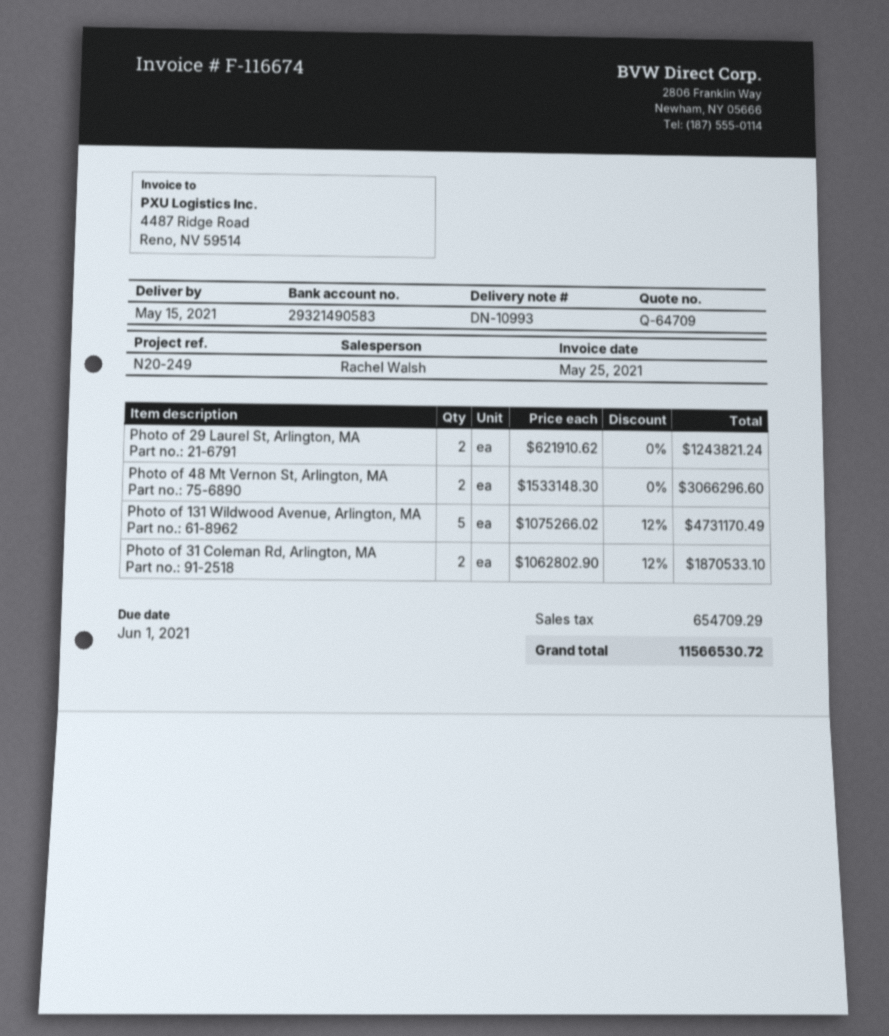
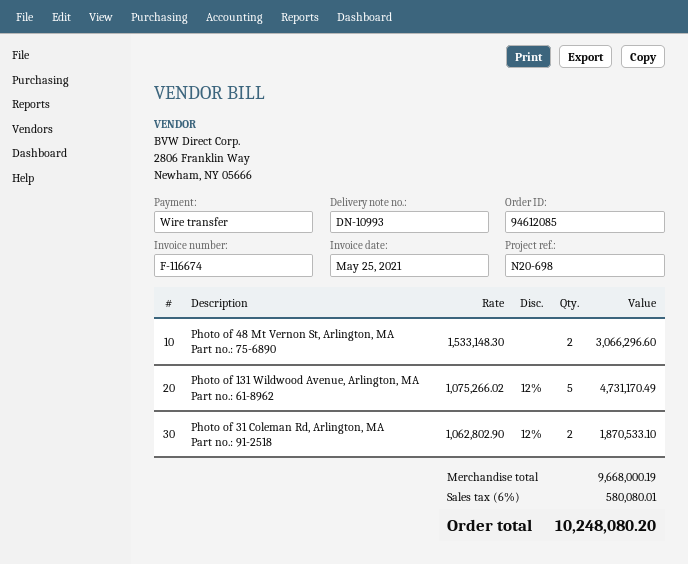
reference: N20-249 -> N20-698
Photo of 29 Laurel St, Arlington, MA: 2 x 621910.62 = 1243821.24 -> none
tax: 654709.29 -> 580080.01
total: 11566530.72 -> 10248080.20

